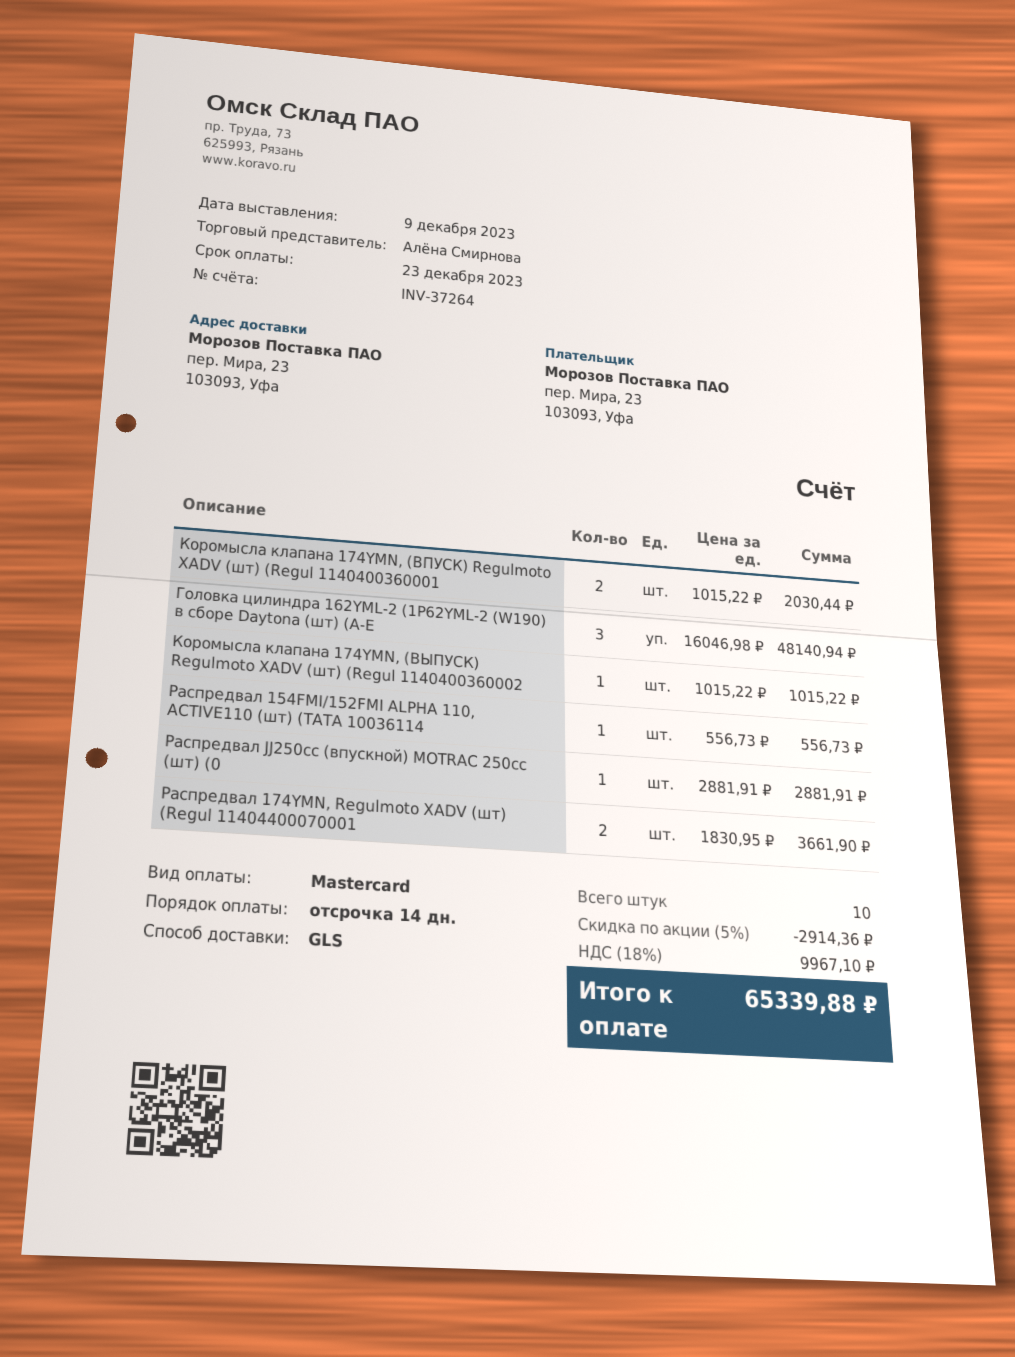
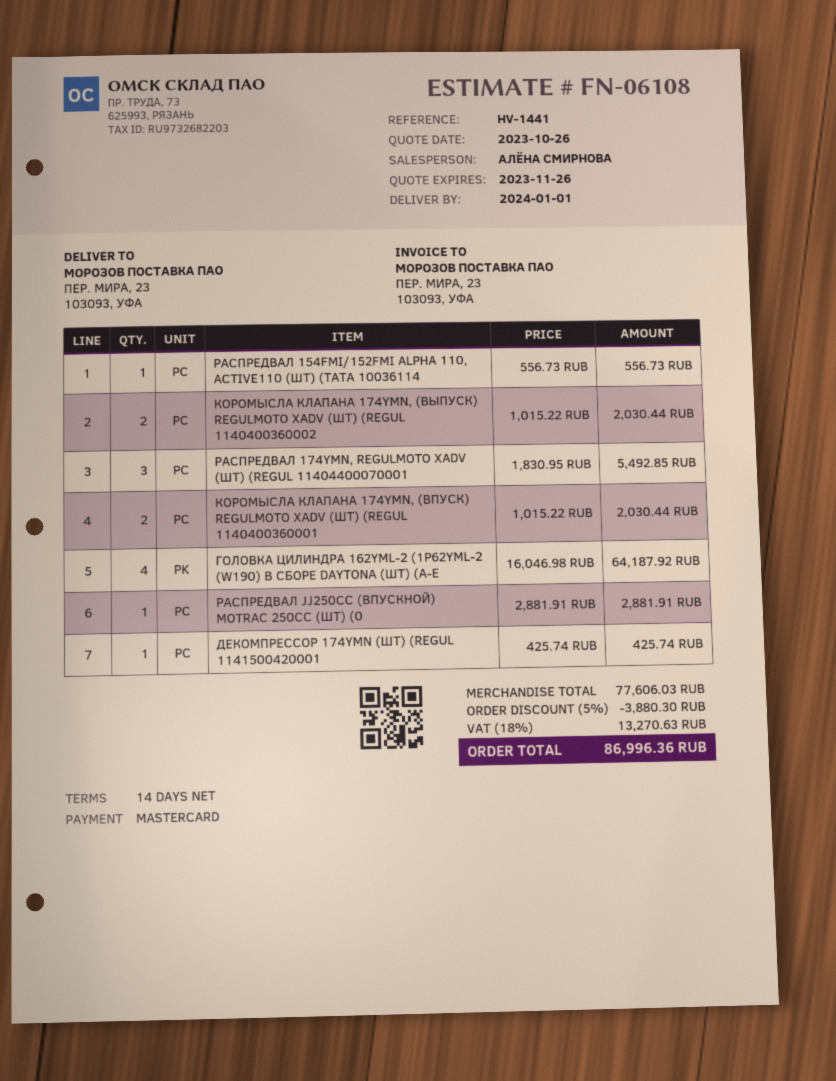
Головка цилиндра 162YML-2 (1P62YML-2 (W190) в сборе Daytona (шт) (A-E: 3 x 16046.98 = 48140.94 -> 4 x 16046.98 = 64187.92
Коромысла клапана 174YMN, (ВЫПУСК) Regulmoto XADV (шт) (Regul 1140400360002: 1 x 1015.22 = 1015.22 -> 2 x 1015.22 = 2030.44
Распредвал 174YMN, Regulmoto XADV (шт) (Regul 11404400070001: 2 x 1830.95 = 3661.90 -> 3 x 1830.95 = 5492.85
ДЕКОМПРЕССОР 174YMN (ШТ) (REGUL 1141500420001: none -> 1 x 425.74 = 425.74
discount: 5% = 2914.36 -> 5% = 3880.30
tax: 18% = 9967.10 -> 18% = 13270.63
total: 65339.88 -> 86996.36

